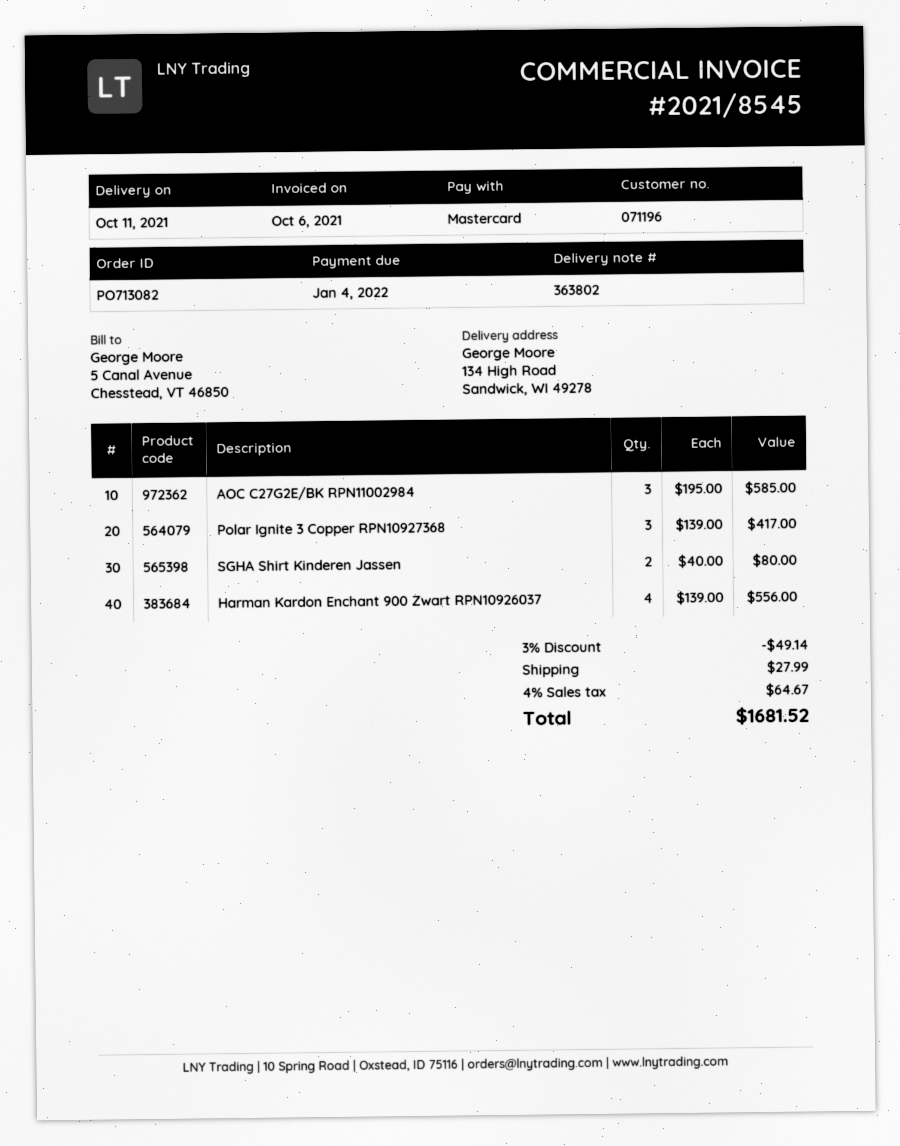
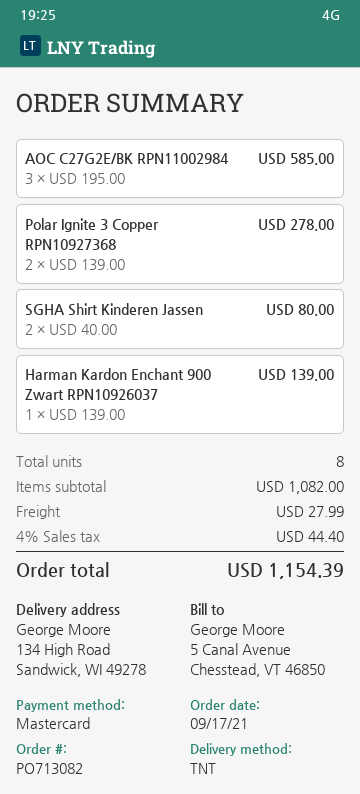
Polar Ignite 3 Copper RPN10927368: 3 x 139.00 = 417.00 -> 2 x 139.00 = 278.00
Harman Kardon Enchant 900 Zwart RPN10926037: 4 x 139.00 = 556.00 -> 1 x 139.00 = 139.00
discount: 3% = 49.14 -> none
tax: 4% = 64.67 -> 4% = 44.40
total: 1681.52 -> 1154.39

